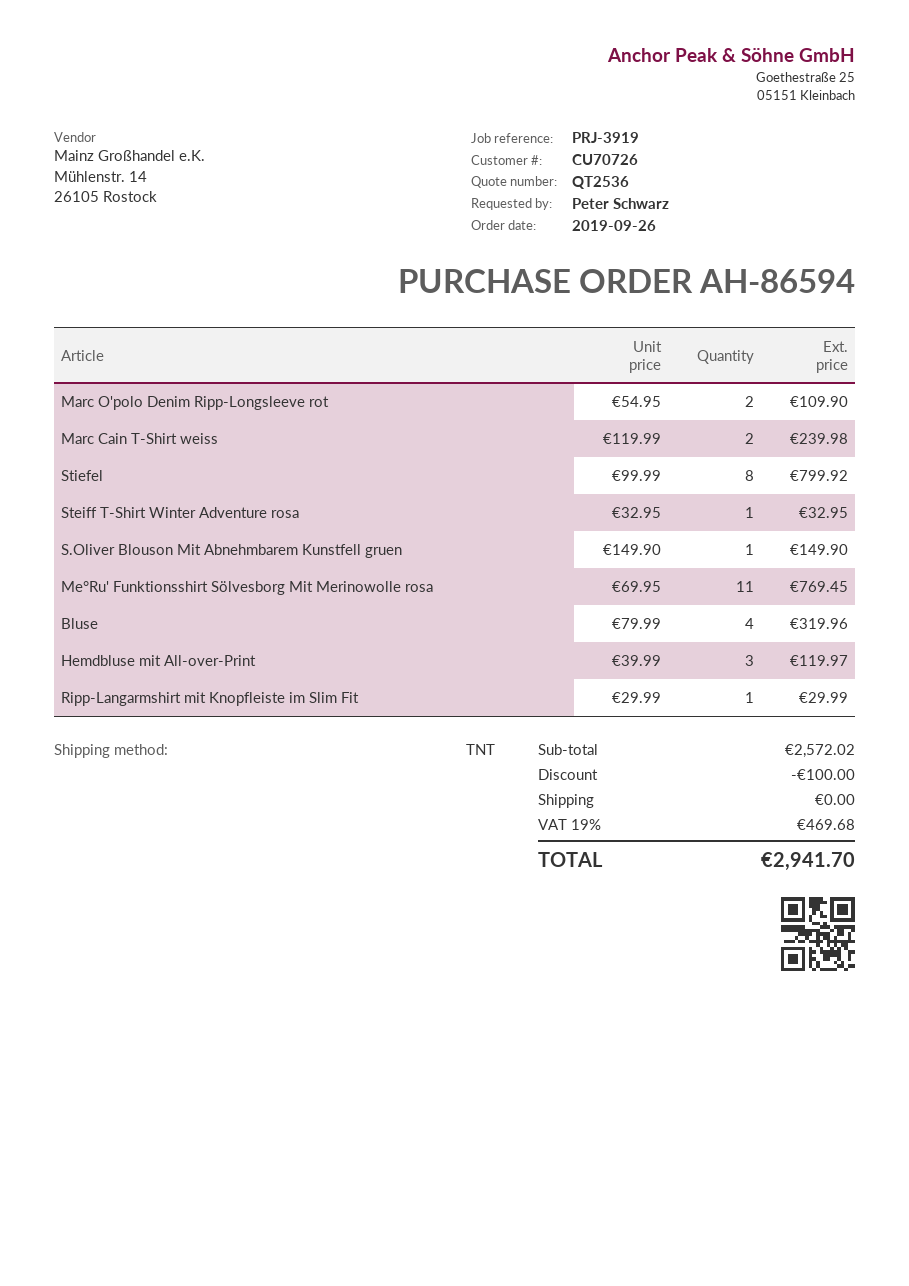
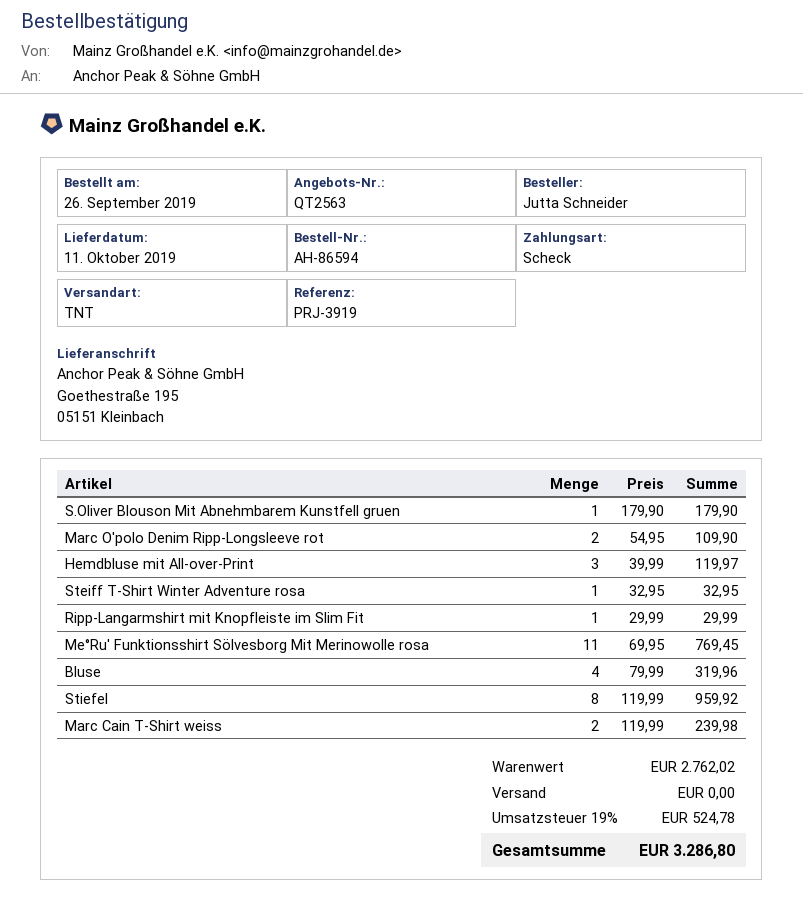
quote number: QT2536 -> QT2563
ordered by: Peter Schwarz -> Jutta Schneider
Stiefel: 8 x 99.99 = 799.92 -> 8 x 119.99 = 959.92
S.Oliver Blouson Mit Abnehmbarem Kunstfell gruen: 1 x 149.90 = 149.90 -> 1 x 179.90 = 179.90
subtotal: 2572.02 -> 2762.02
discount: 100.00 -> none
tax: 19% = 469.68 -> 19% = 524.78
total: 2941.70 -> 3286.80

